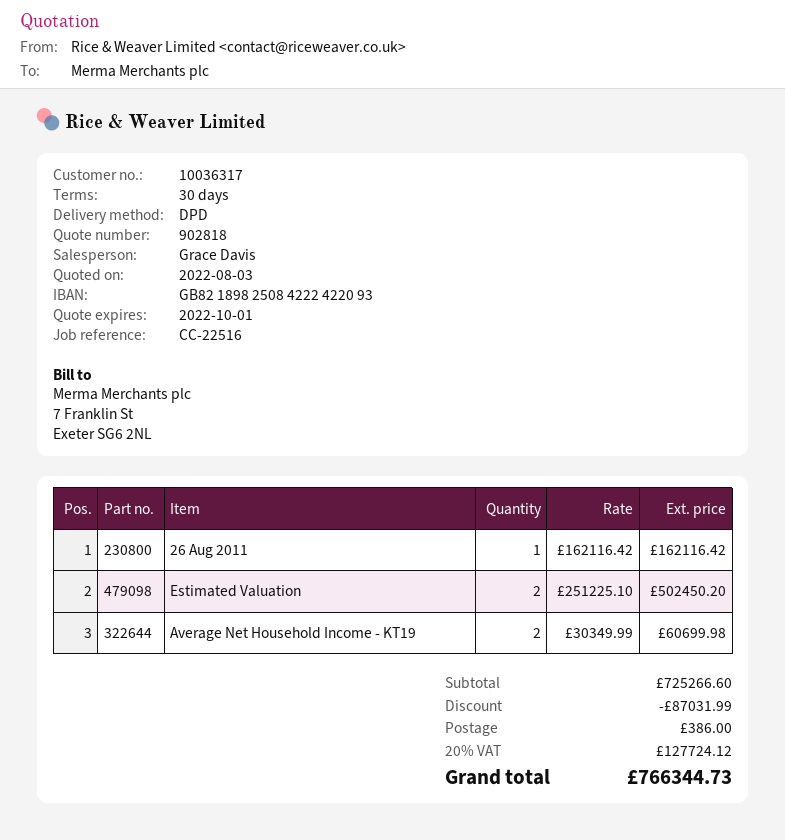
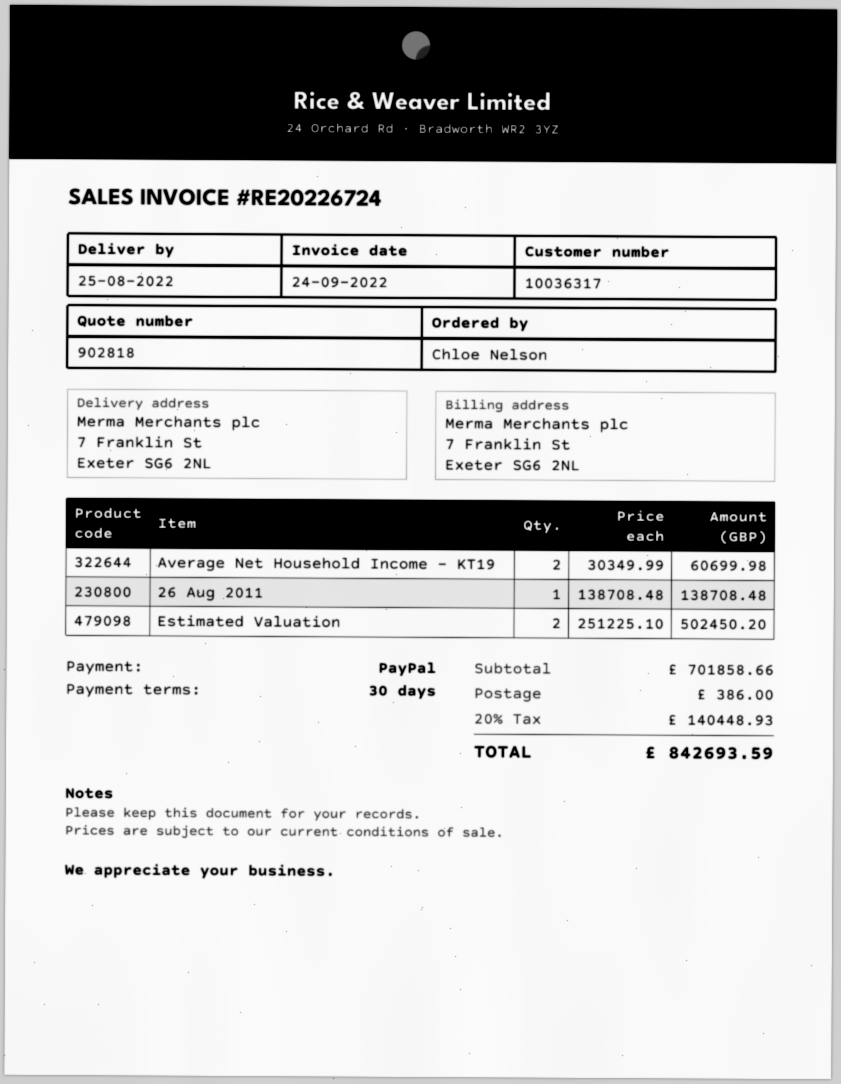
26 Aug 2011: 1 x 162116.42 = 162116.42 -> 1 x 138708.48 = 138708.48
subtotal: 725266.60 -> 701858.66
discount: 87031.99 -> none
tax: 20% = 127724.12 -> 20% = 140448.93
total: 766344.73 -> 842693.59

